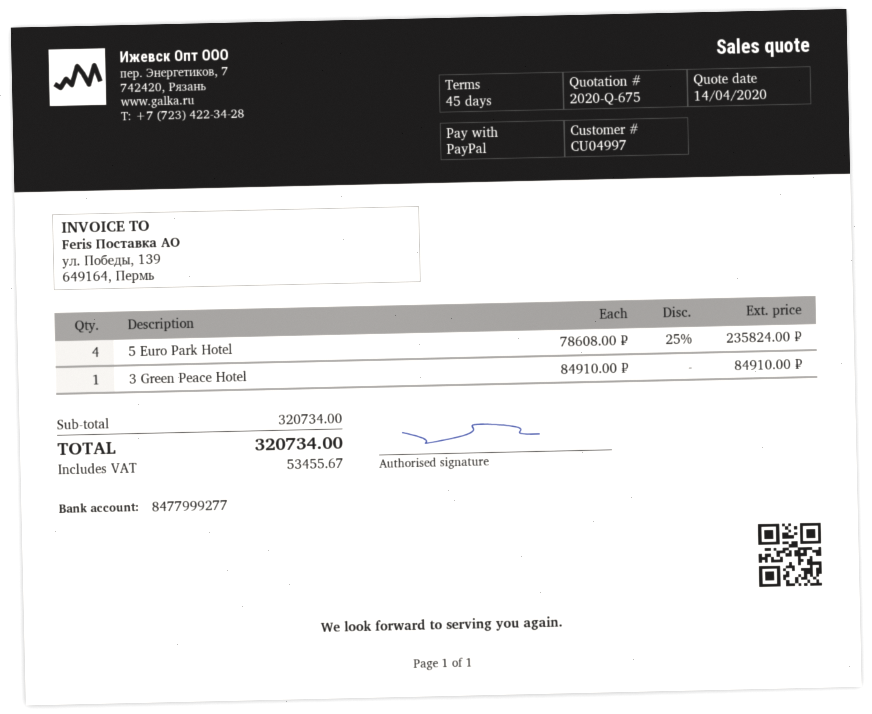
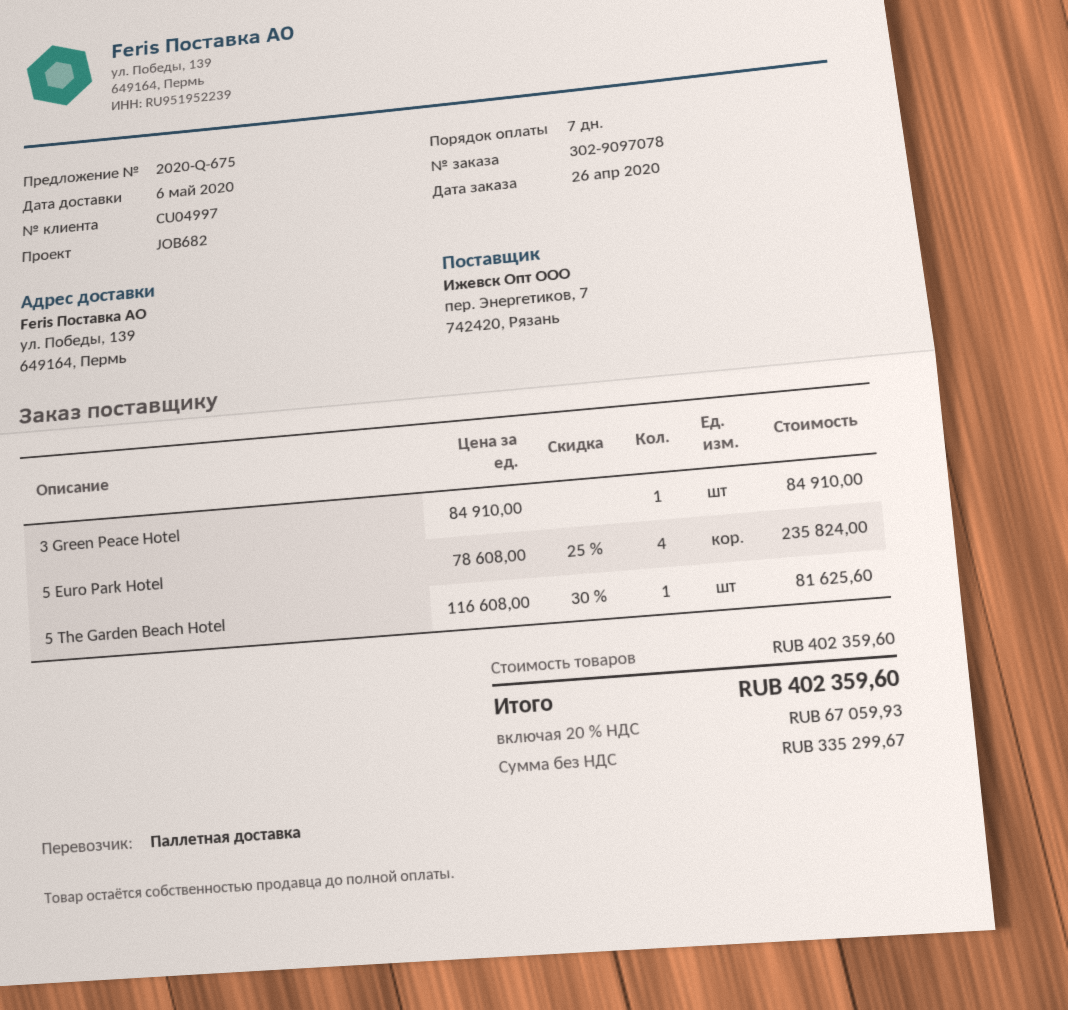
payment terms: 45 days -> 7 days
5 The Garden Beach Hotel: none -> 1 x 116608.00 - 30% = 81625.60
subtotal: 320734.00 -> 402359.60
tax: 53455.67 -> 67059.93
total: 320734.00 -> 402359.60

